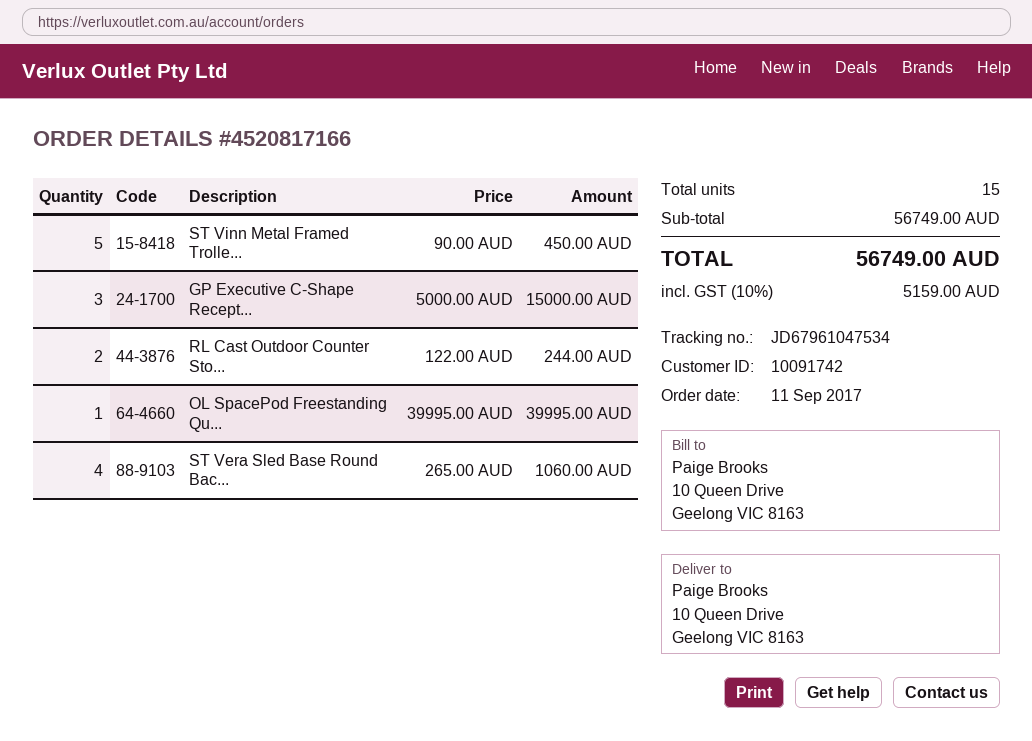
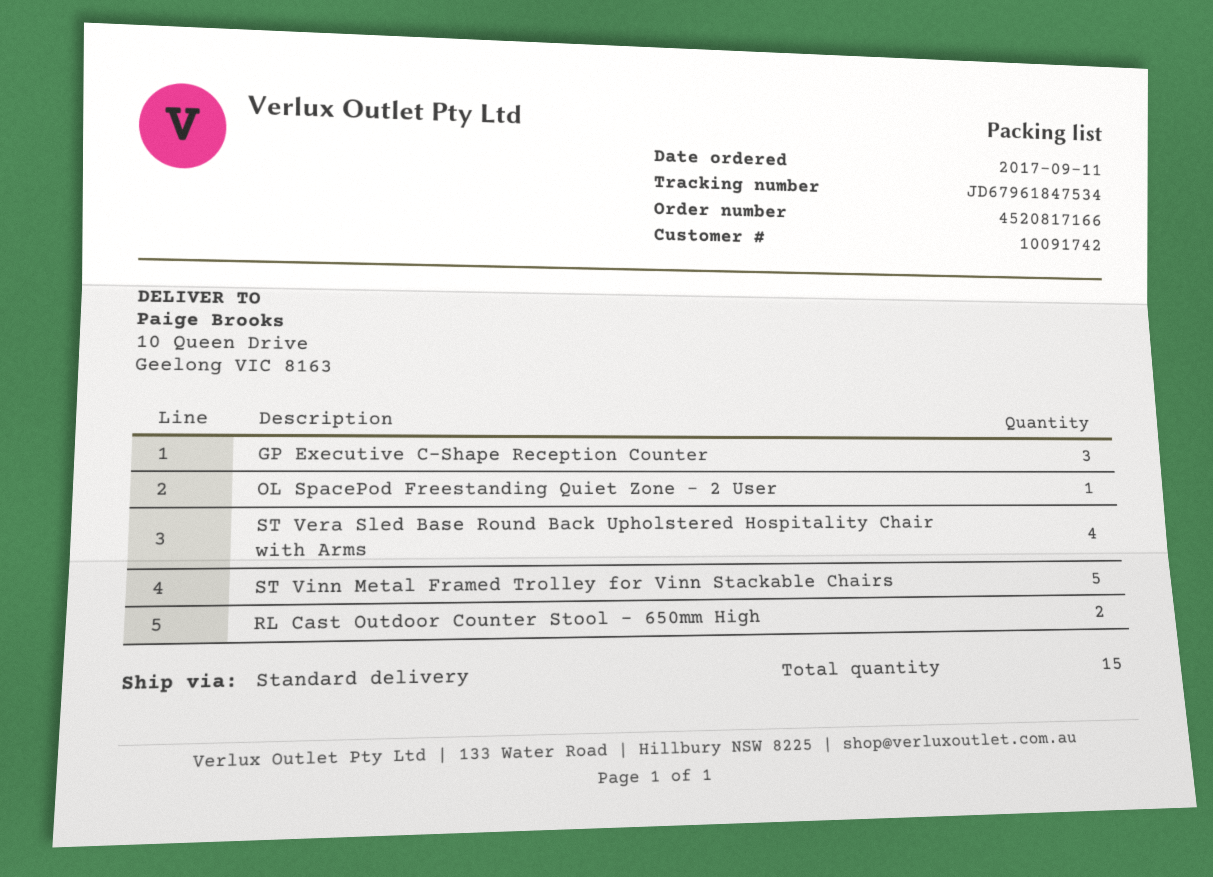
tracking number: JD67961047534 -> JD67961847534

